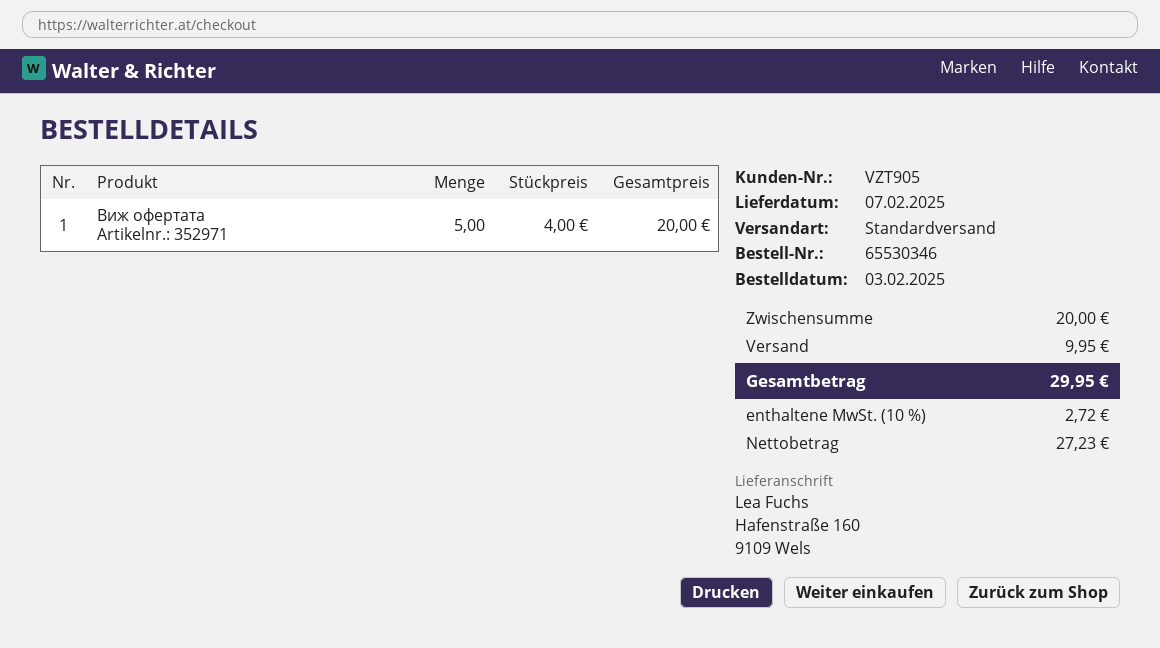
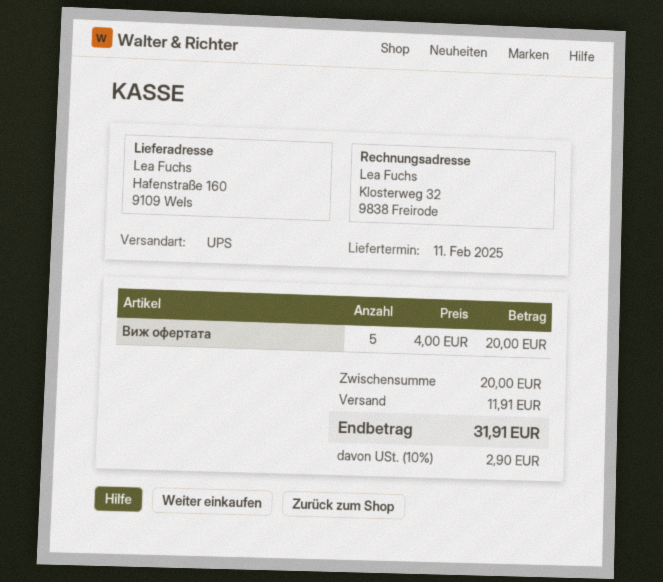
delivery date: 2025-02-07 -> 2025-02-11
shipping method: standard -> UPS
shipping: 9.95 -> 11.91
tax: 10% = 2.72 -> 10% = 2.90
total: 29.95 -> 31.91

